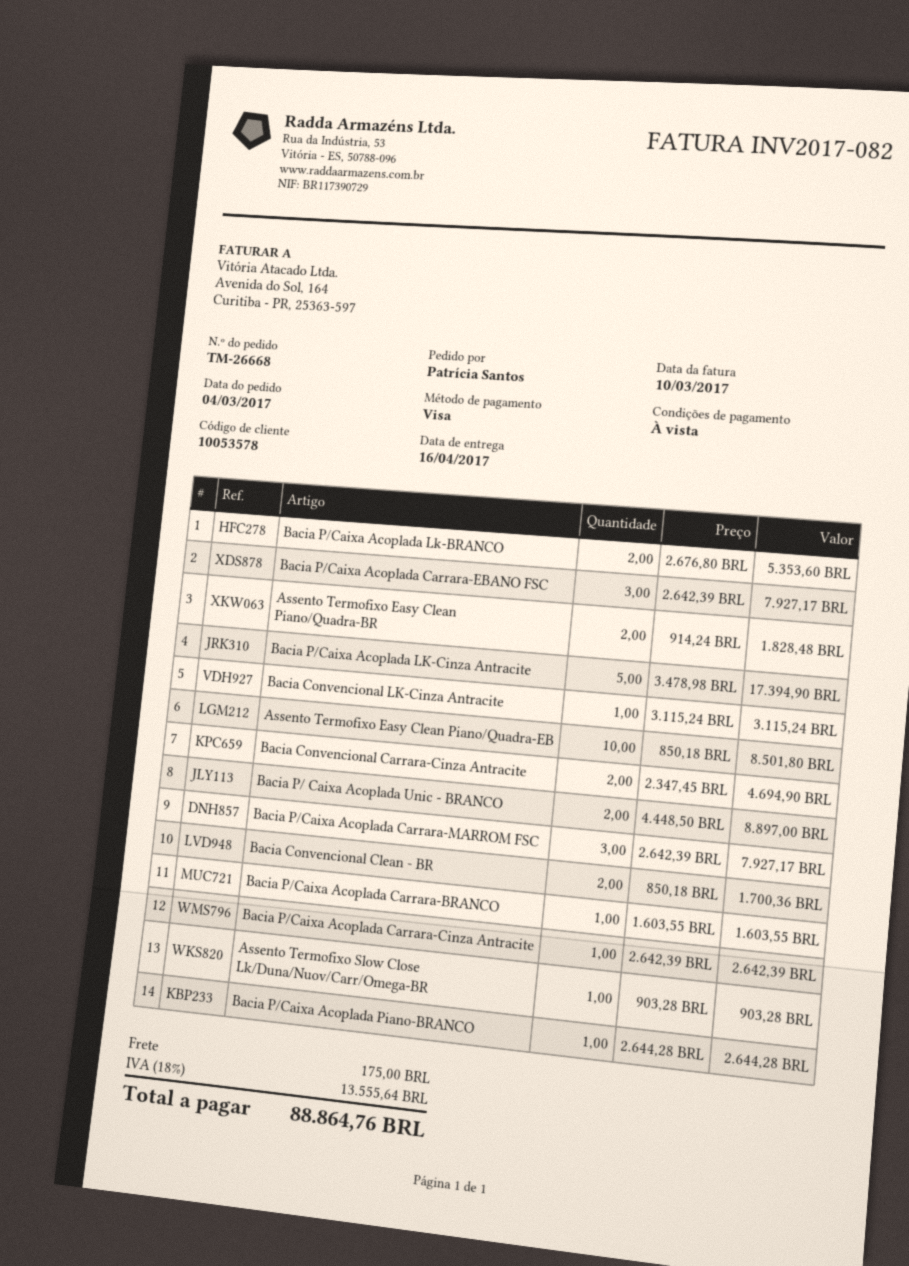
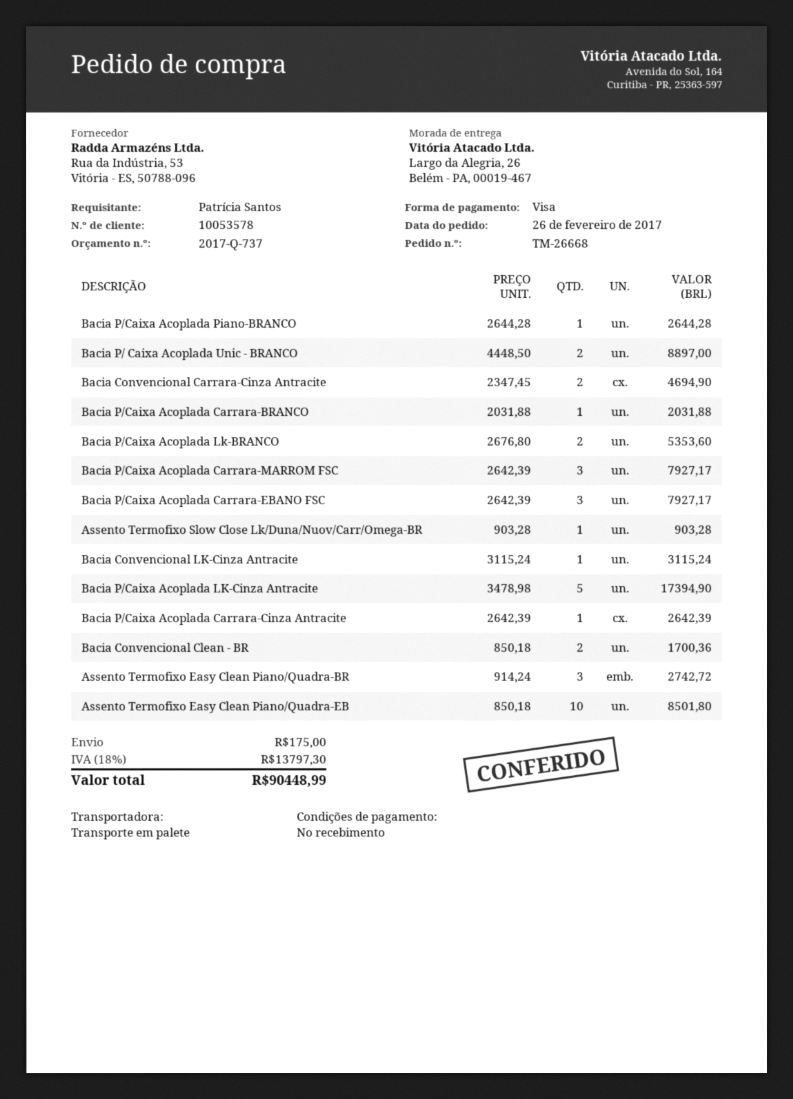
order date: 2017-03-04 -> 2017-02-26
Assento Termofixo Easy Clean Piano/Quadra-BR: 2 x 914.24 = 1828.48 -> 3 x 914.24 = 2742.72
Bacia P/Caixa Acoplada Carrara-BRANCO: 1 x 1603.55 = 1603.55 -> 1 x 2031.88 = 2031.88
tax: 18% = 13555.64 -> 18% = 13797.30
total: 88864.76 -> 90448.99

